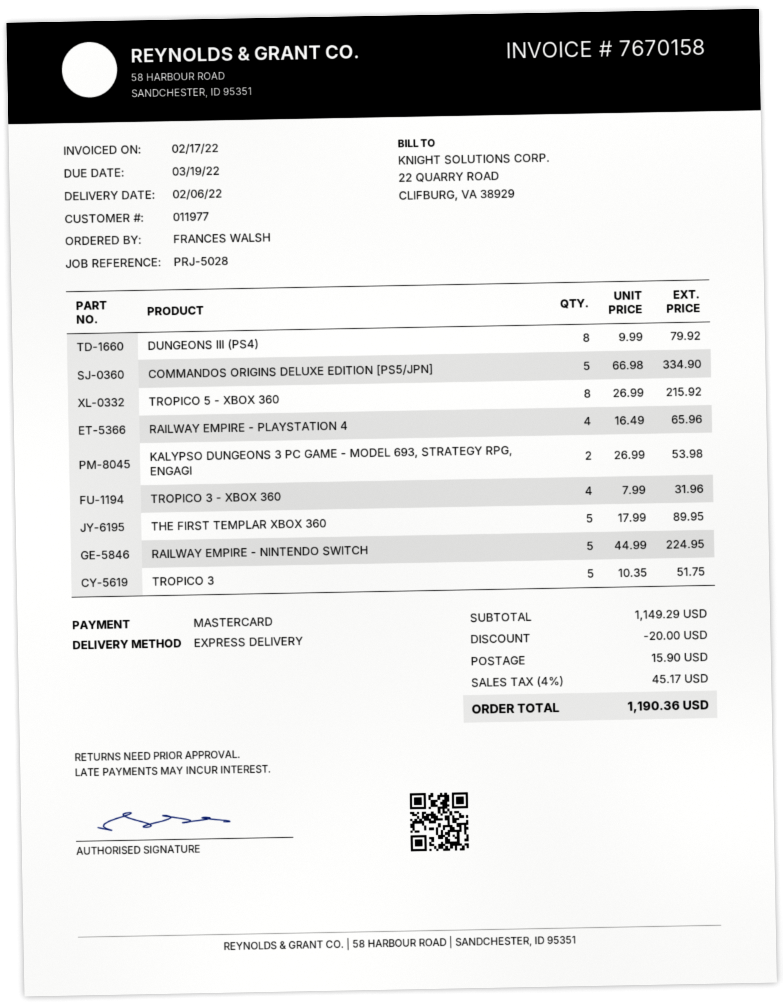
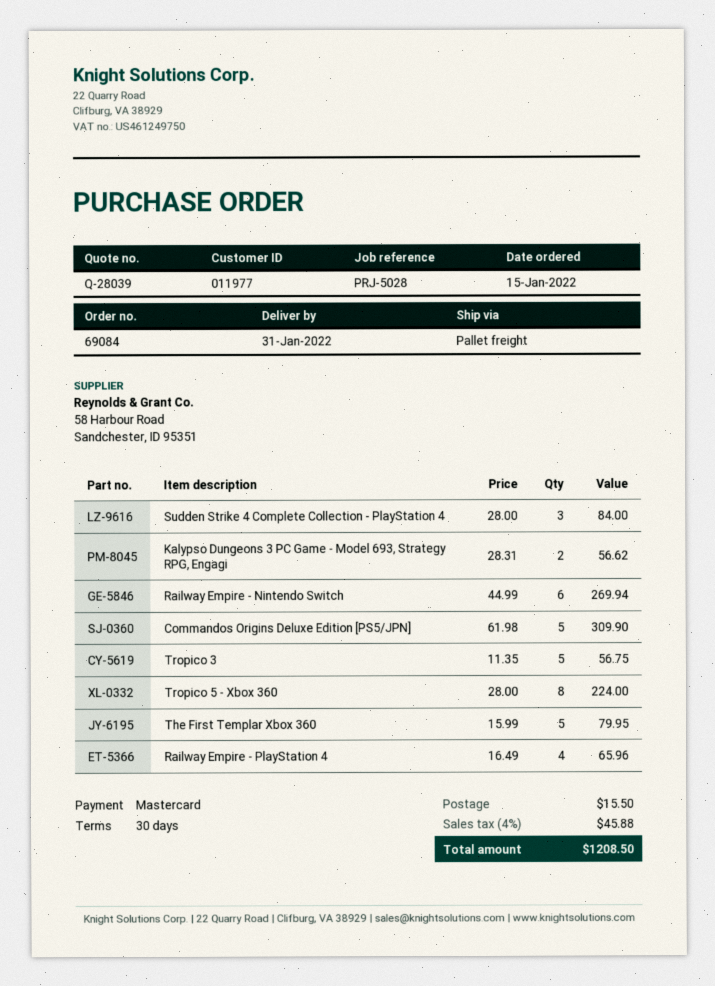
delivery date: 2022-02-06 -> 2022-01-31
shipping method: express -> pallet freight
DUNGEONS III (PS4): 8 x 9.99 = 79.92 -> none
COMMANDOS ORIGINS DELUXE EDITION [PS5/JPN]: 5 x 66.98 = 334.90 -> 5 x 61.98 = 309.90
TROPICO 5 - XBOX 360: 8 x 26.99 = 215.92 -> 8 x 28.00 = 224.00
KALYPSO DUNGEONS 3 PC GAME - MODEL 693, STRATEGY RPG, ENGAGI: 2 x 26.99 = 53.98 -> 2 x 28.31 = 56.62
TROPICO 3 - XBOX 360: 4 x 7.99 = 31.96 -> none
THE FIRST TEMPLAR XBOX 360: 5 x 17.99 = 89.95 -> 5 x 15.99 = 79.95
RAILWAY EMPIRE - NINTENDO SWITCH: 5 x 44.99 = 224.95 -> 6 x 44.99 = 269.94
TROPICO 3: 5 x 10.35 = 51.75 -> 5 x 11.35 = 56.75
Sudden Strike 4 Complete Collection - PlayStation 4: none -> 3 x 28.00 = 84.00
discount: 20.00 -> none
shipping: 15.90 -> 15.50
tax: 4% = 45.17 -> 4% = 45.88
total: 1190.36 -> 1208.50

